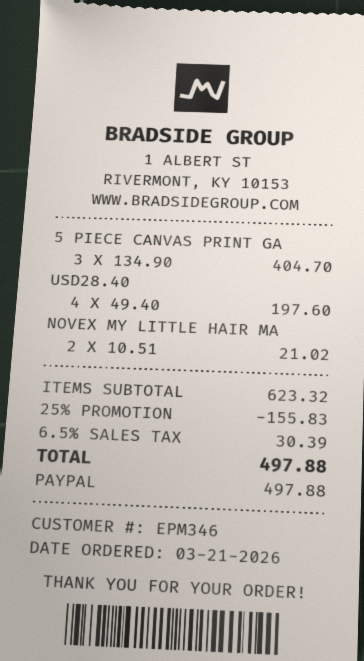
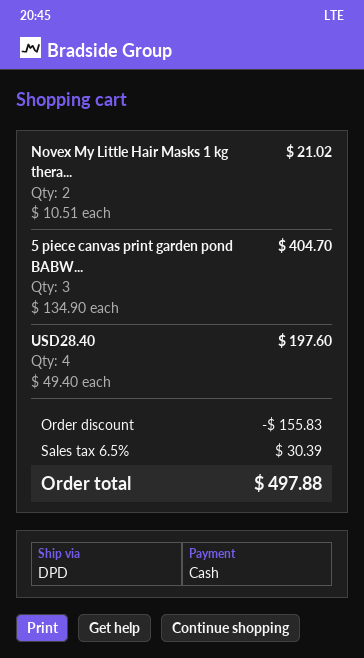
payment method: PayPal -> cash

